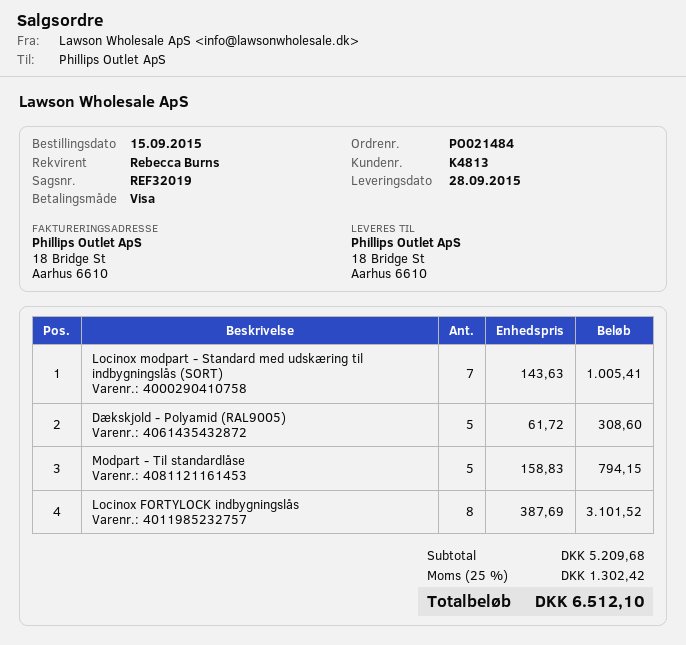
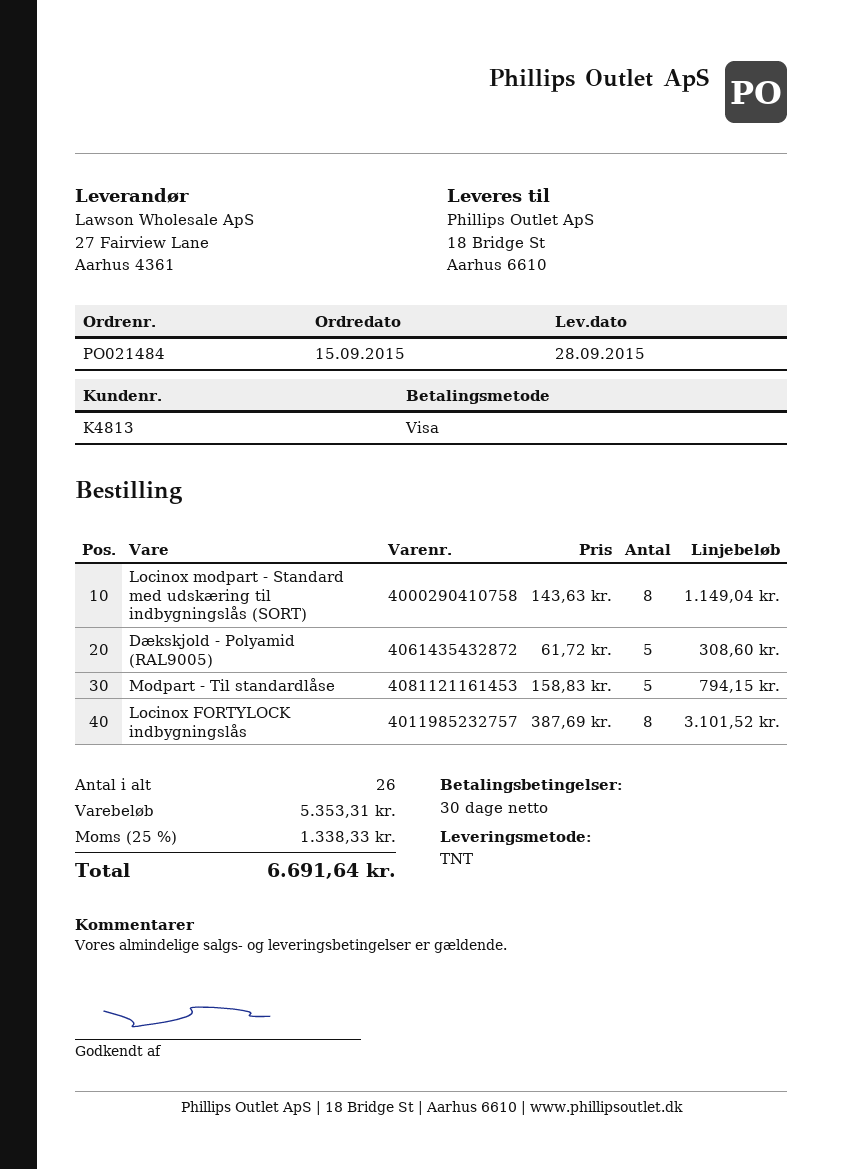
Locinox modpart - Standard med udskæring til indbygningslås (SORT): 7 x 143.63 = 1005.41 -> 8 x 143.63 = 1149.04
subtotal: 5209.68 -> 5353.31
tax: 25% = 1302.42 -> 25% = 1338.33
total: 6512.10 -> 6691.64

